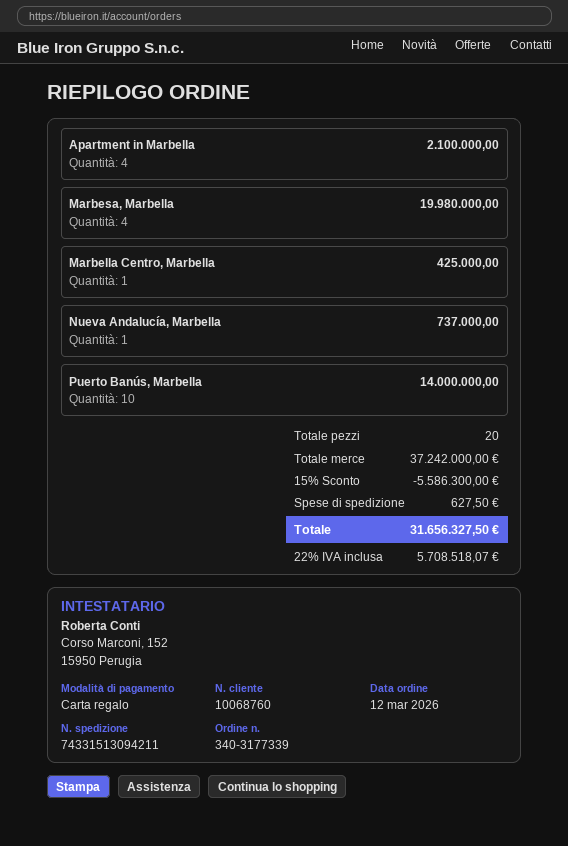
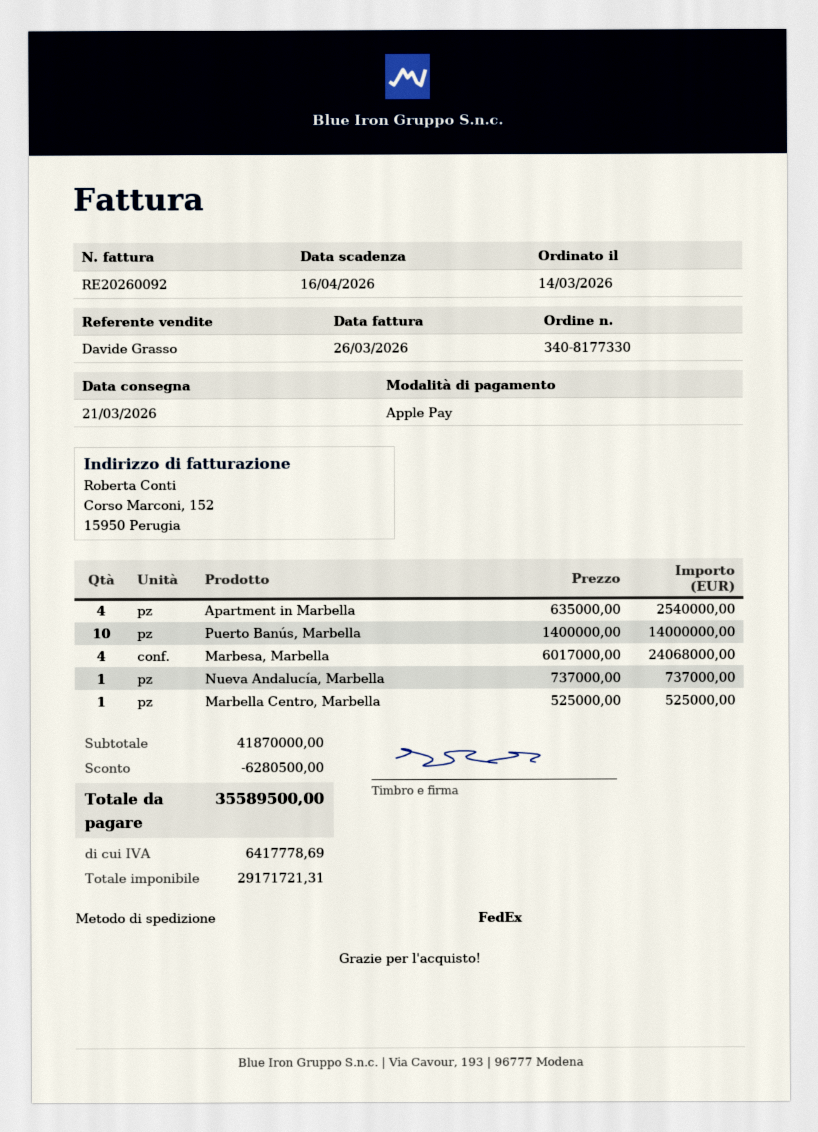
order number: 340-3177339 -> 340-8177330
order date: 2026-03-12 -> 2026-03-14
payment method: gift card -> Apple Pay
Apartment in Marbella: 4 for 2100000.00 -> 4 for 2540000.00
Marbesa, Marbella: 4 for 19980000.00 -> 4 for 24068000.00
Marbella Centro, Marbella: 1 for 425000.00 -> 1 for 525000.00
subtotal: 37242000.00 -> 41870000.00
discount: 5586300.00 -> 6280500.00
shipping: 627.50 -> none
tax: 5708518.07 -> 6417778.69
total: 31656327.50 -> 35589500.00

